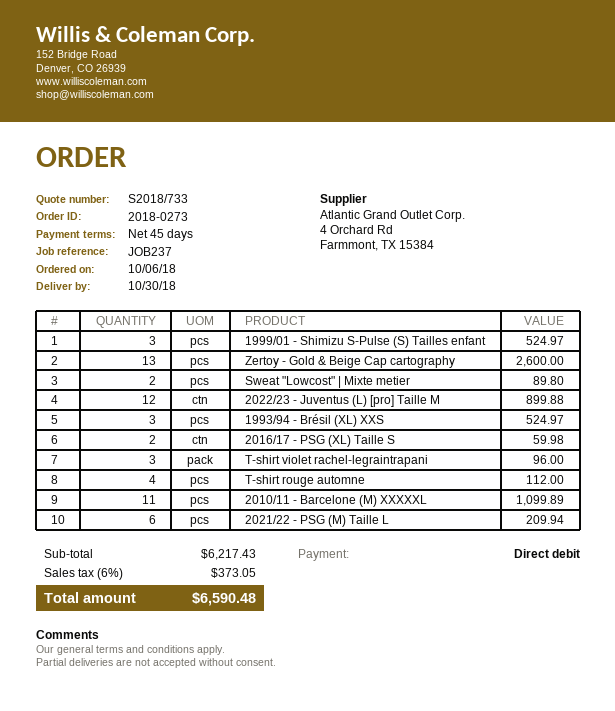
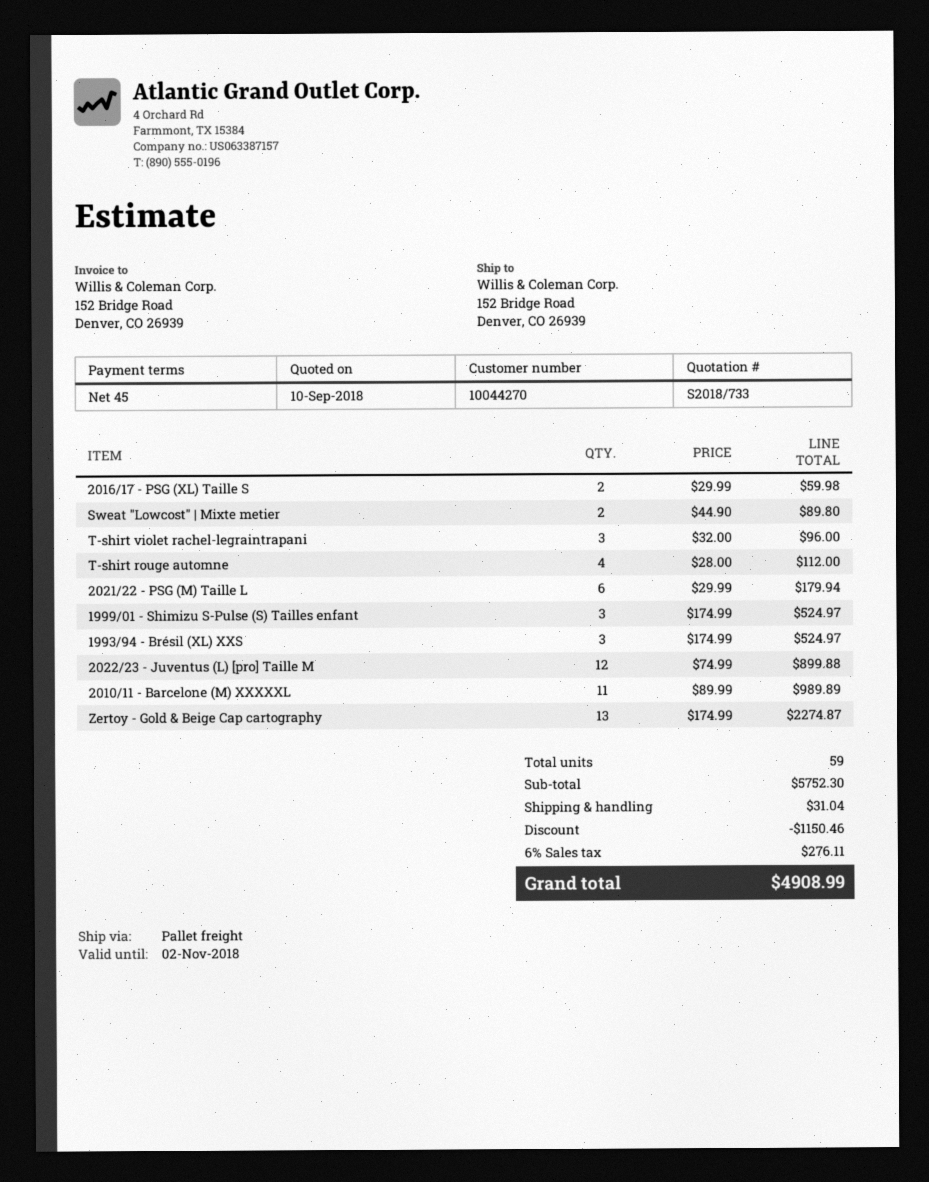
Zertoy - Gold & Beige Cap cartography: 13 for 2600.00 -> 13 for 2274.87
2010/11 - Barcelone (M) XXXXXL: 11 for 1099.89 -> 11 for 989.89
2021/22 - PSG (M) Taille L: 6 for 209.94 -> 6 for 179.94
subtotal: 6217.43 -> 5752.30
discount: none -> 1150.46
shipping: none -> 31.04
tax: 6% = 373.05 -> 6% = 276.11
total: 6590.48 -> 4908.99

